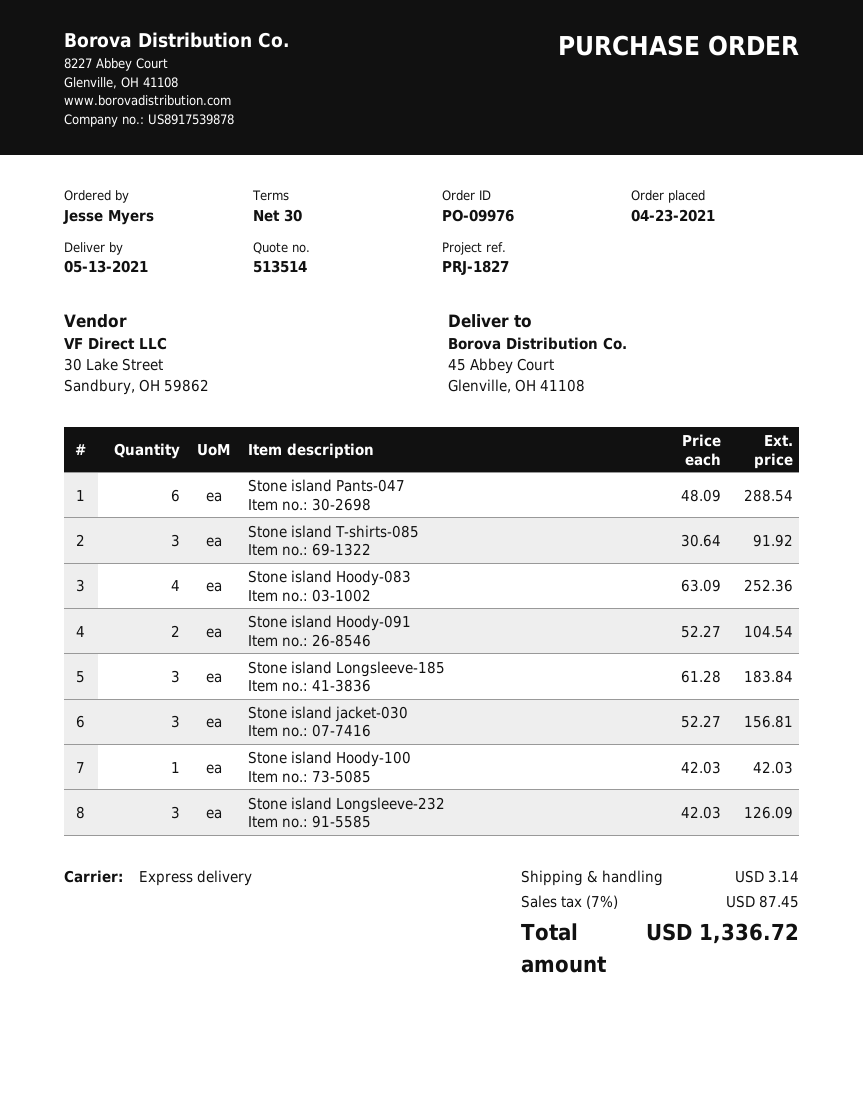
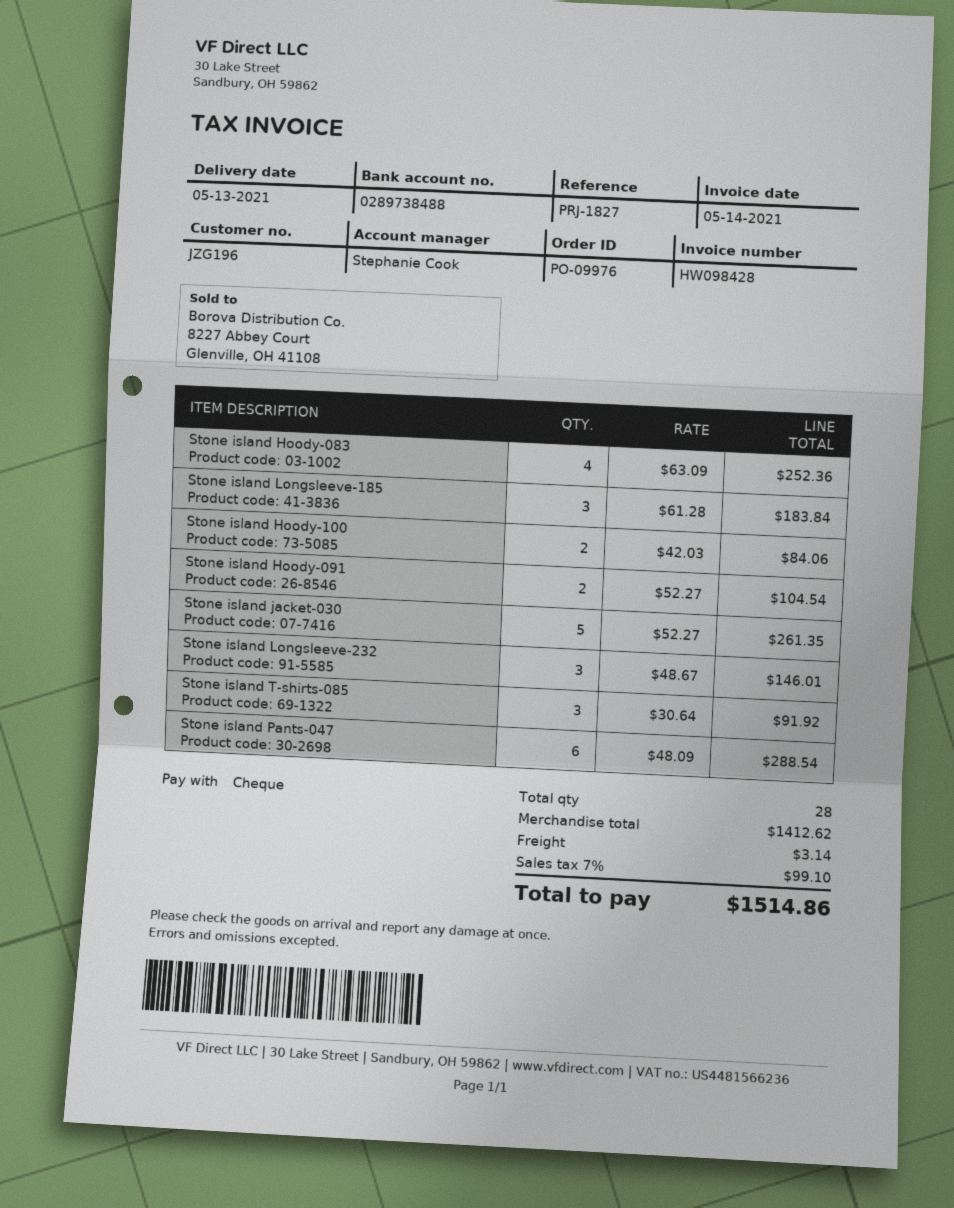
Stone island jacket-030: 3 x 52.27 = 156.81 -> 5 x 52.27 = 261.35
Stone island Hoody-100: 1 x 42.03 = 42.03 -> 2 x 42.03 = 84.06
Stone island Longsleeve-232: 3 x 42.03 = 126.09 -> 3 x 48.67 = 146.01
tax: 7% = 87.45 -> 7% = 99.10
total: 1336.72 -> 1514.86

